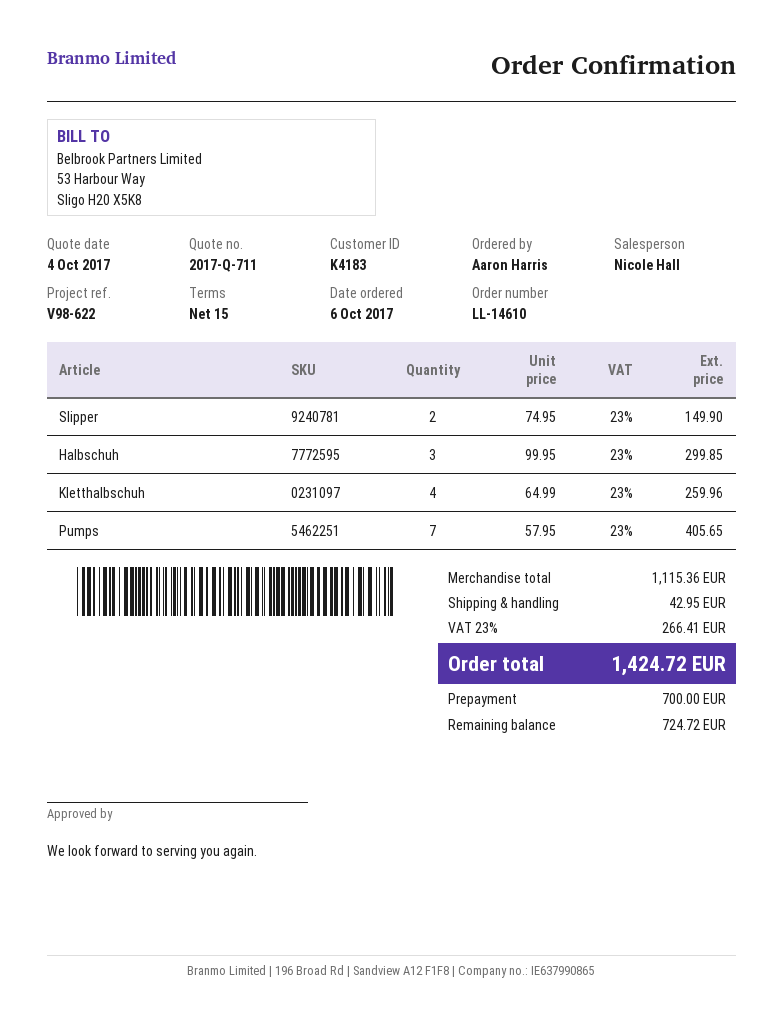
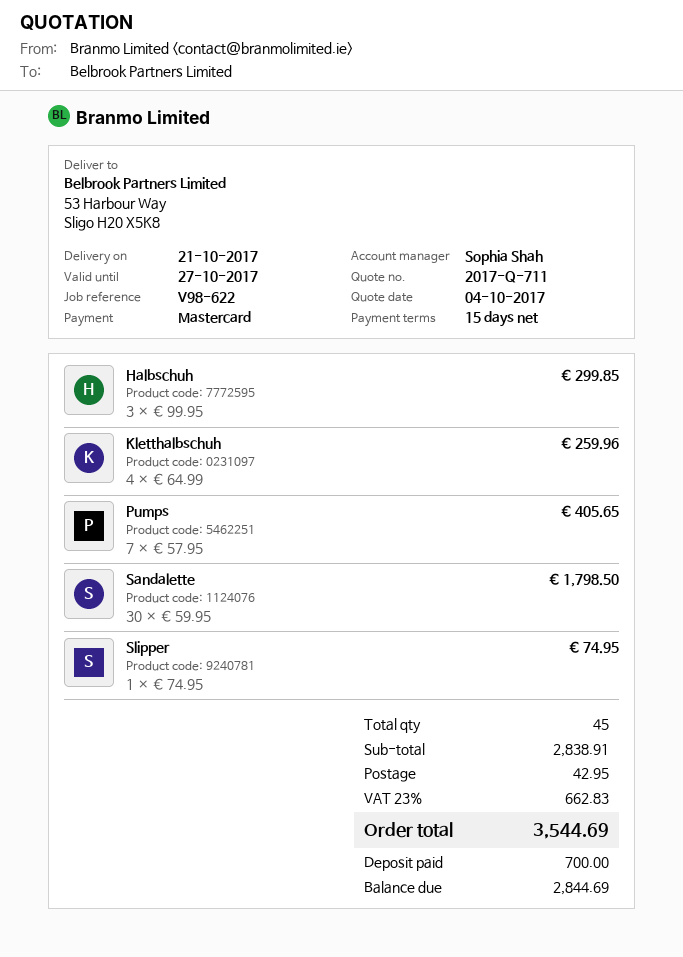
sales rep: Nicole Hall -> Sophia Shah
Slipper: 2 x 74.95 = 149.90 -> 1 x 74.95 = 74.95
Sandalette: none -> 30 x 59.95 = 1798.50
subtotal: 1115.36 -> 2838.91
tax: 23% = 266.41 -> 23% = 662.83
total: 1424.72 -> 3544.69
balance: 724.72 -> 2844.69

